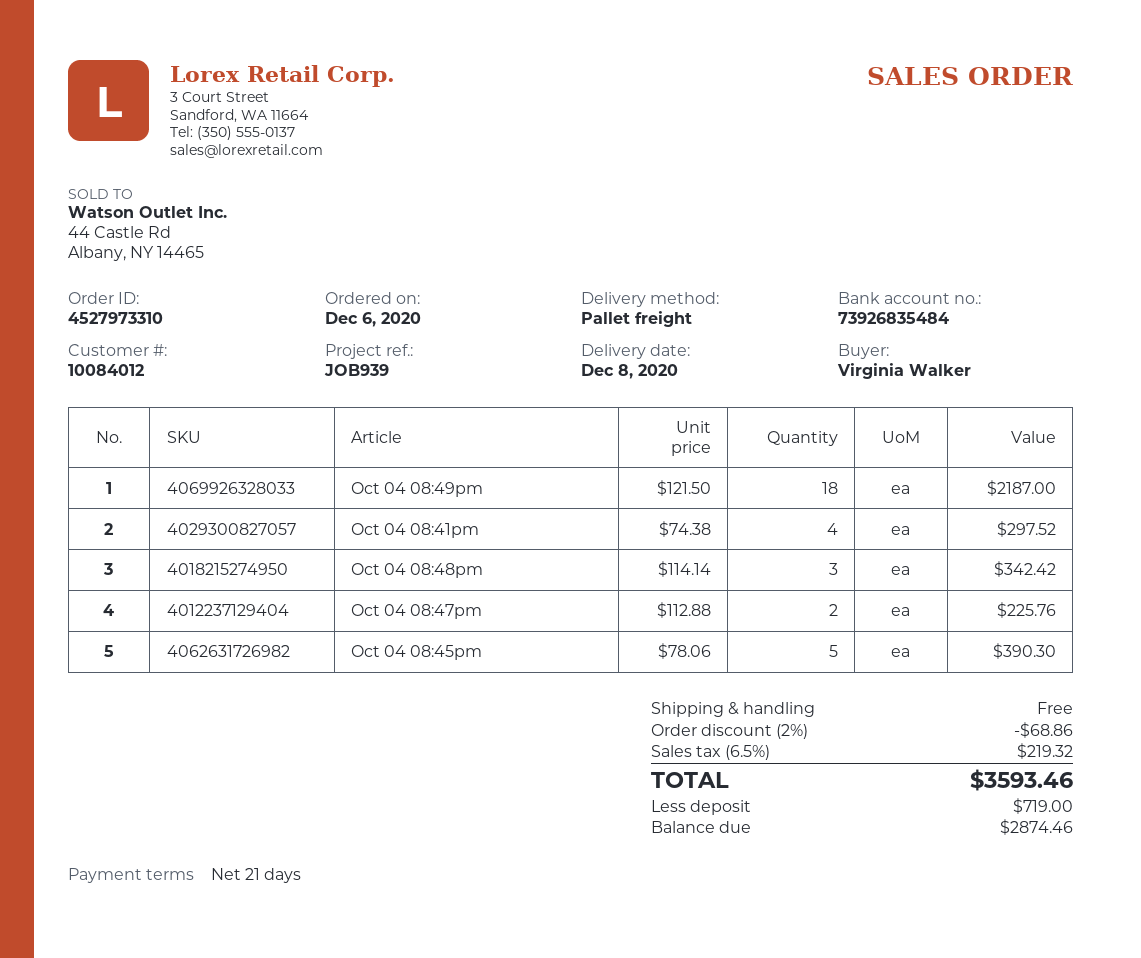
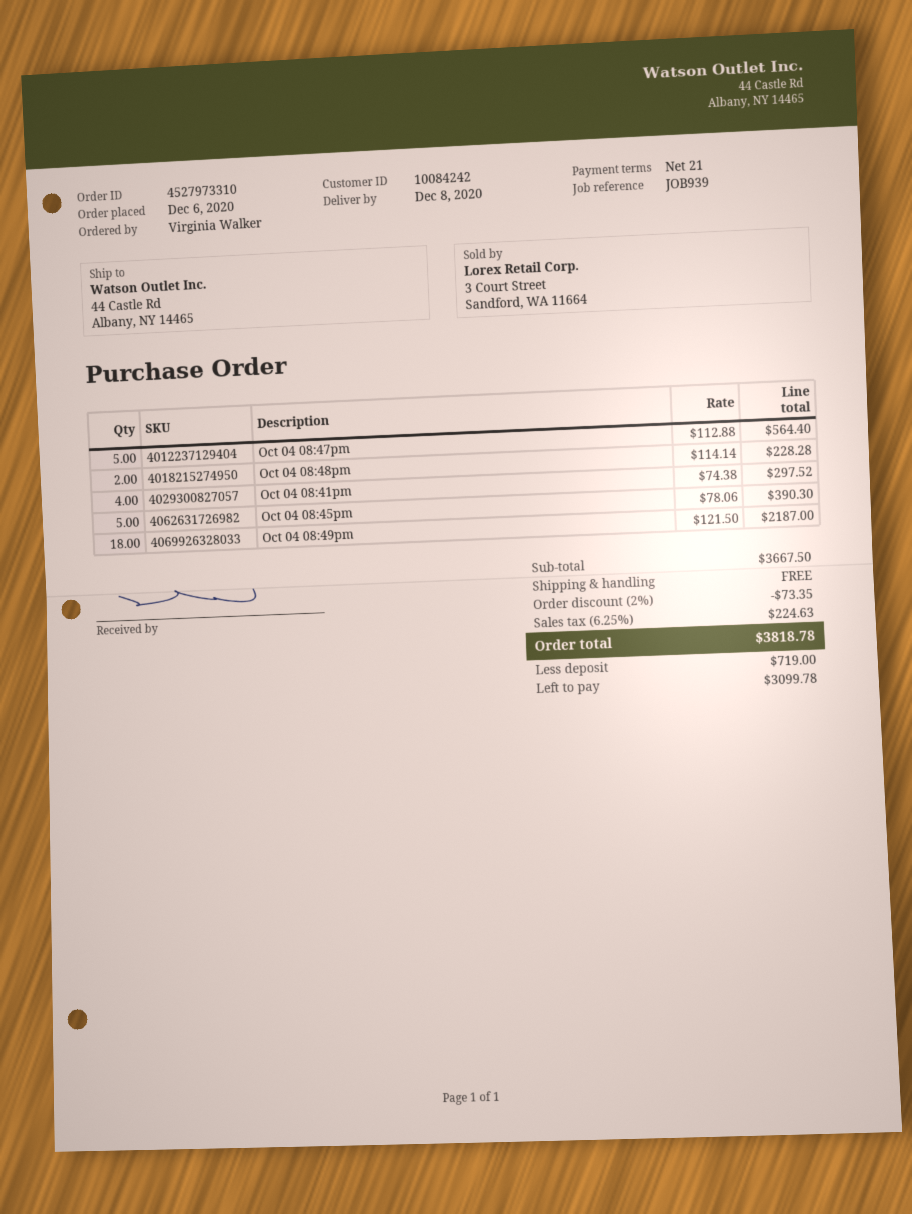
customer number: 10084012 -> 10084242
Oct 04 08:48pm: 3 x 114.14 = 342.42 -> 2 x 114.14 = 228.28
Oct 04 08:47pm: 2 x 112.88 = 225.76 -> 5 x 112.88 = 564.40
discount: 2% = 68.86 -> 2% = 73.35
tax: 6.5% = 219.32 -> 6.25% = 224.63
total: 3593.46 -> 3818.78
balance: 2874.46 -> 3099.78

